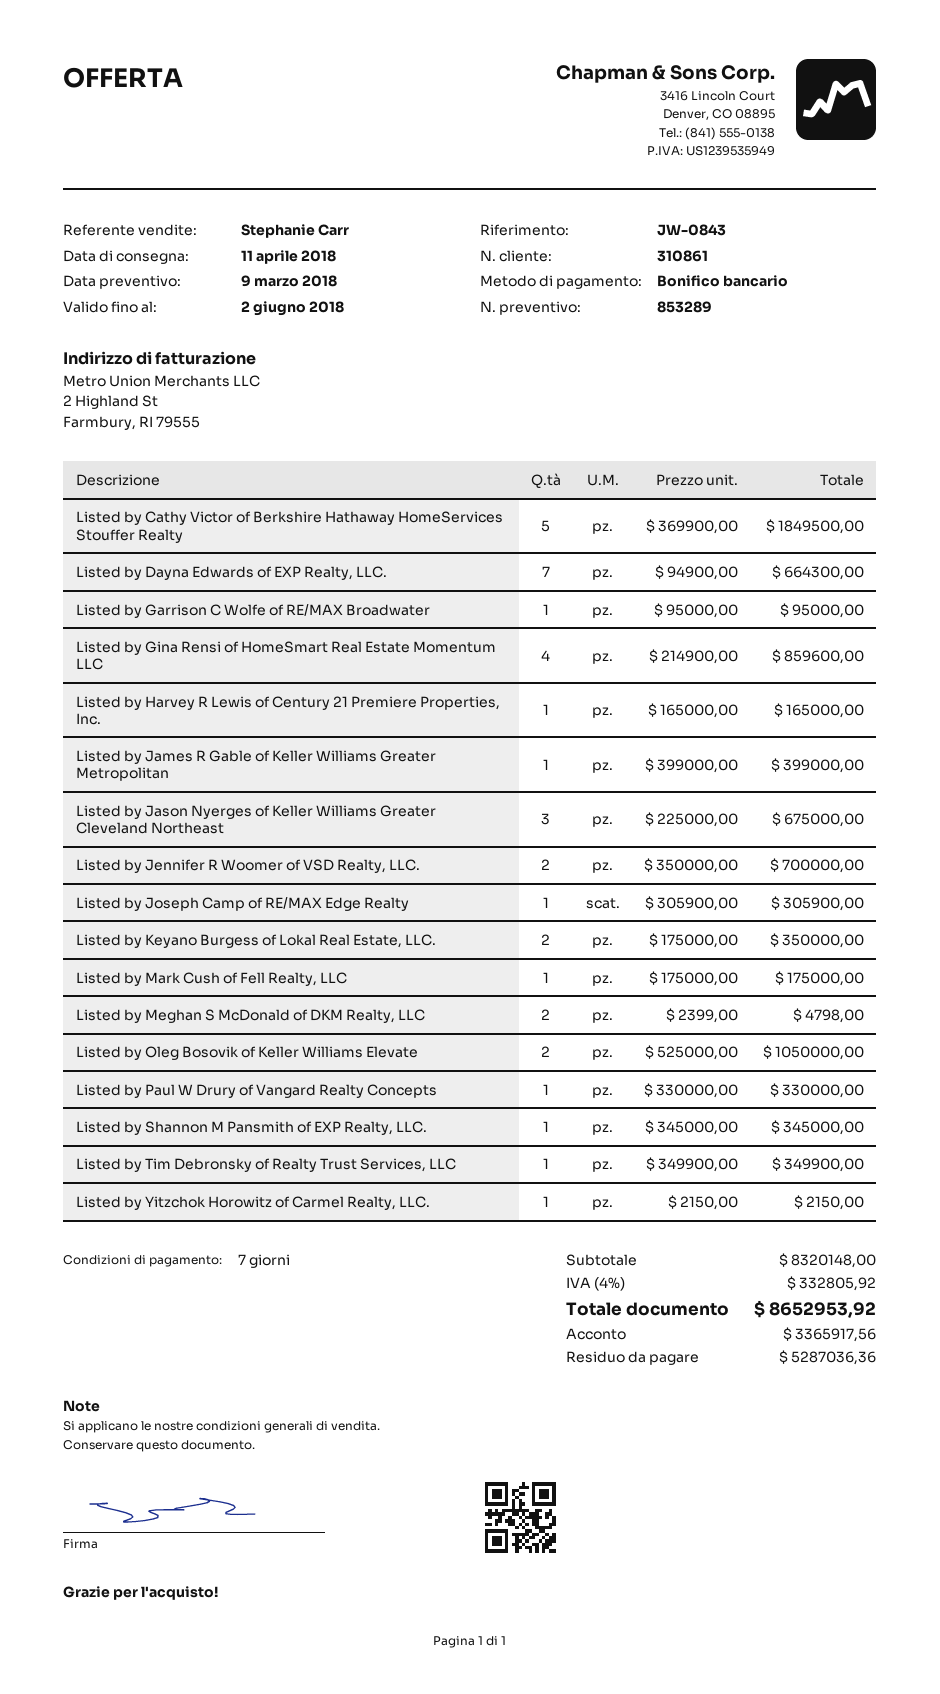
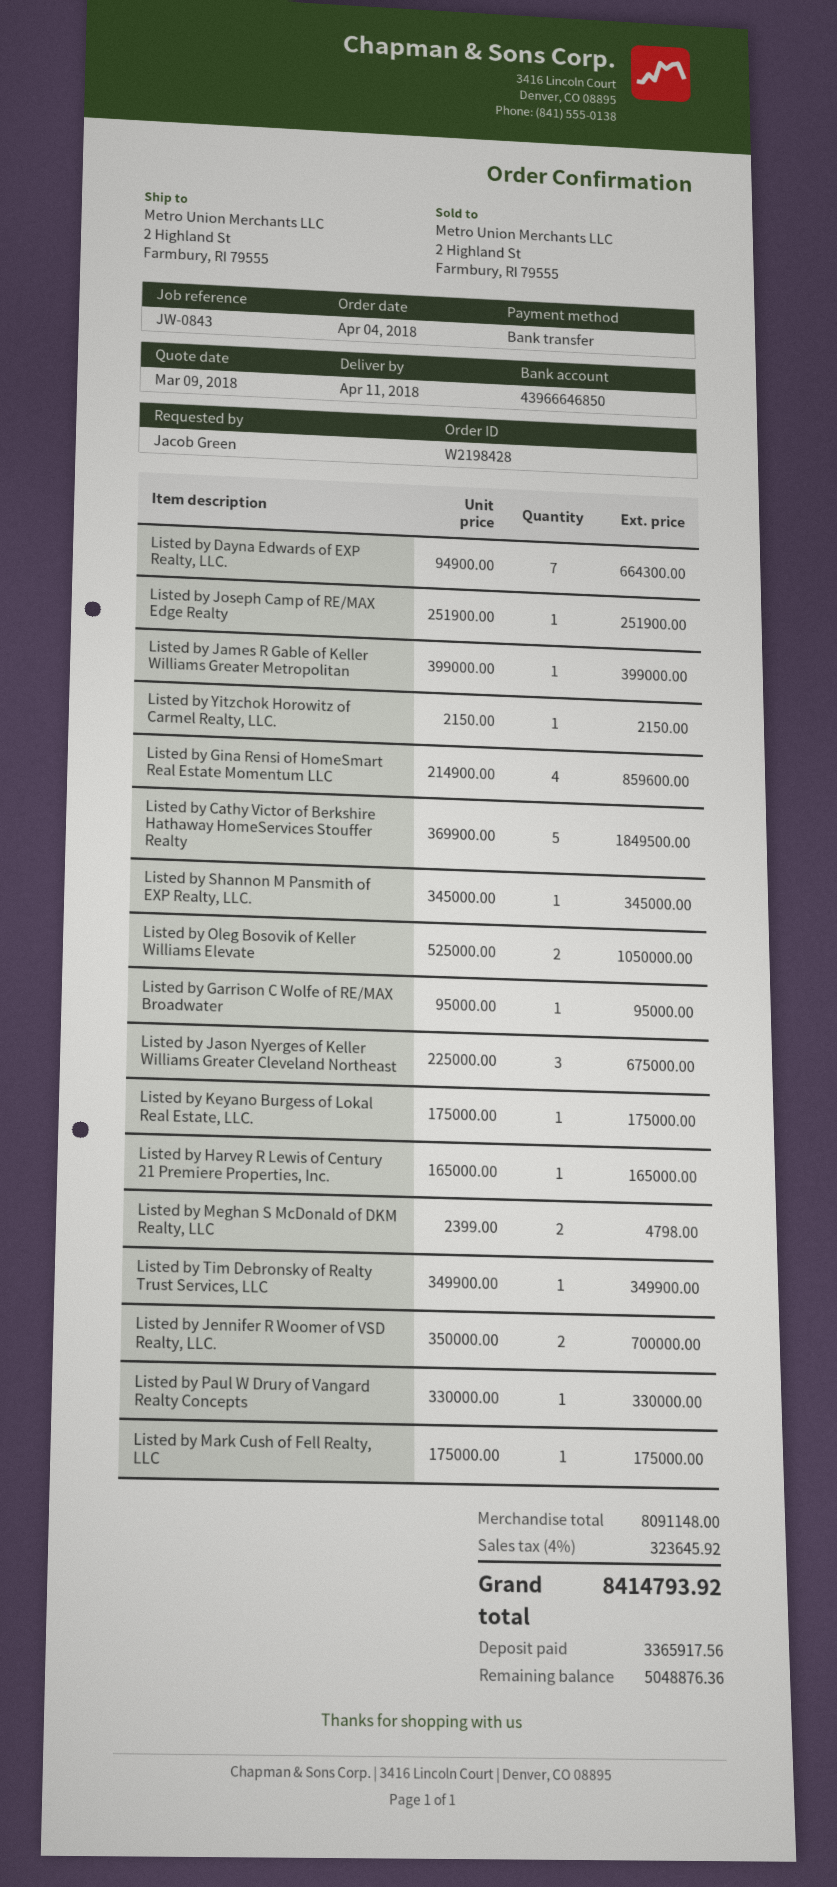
Listed by Joseph Camp of RE/MAX Edge Realty: 1 x 305900.00 = 305900.00 -> 1 x 251900.00 = 251900.00
Listed by Keyano Burgess of Lokal Real Estate, LLC.: 2 x 175000.00 = 350000.00 -> 1 x 175000.00 = 175000.00
subtotal: 8320148.00 -> 8091148.00
tax: 4% = 332805.92 -> 4% = 323645.92
total: 8652953.92 -> 8414793.92
balance: 5287036.36 -> 5048876.36

